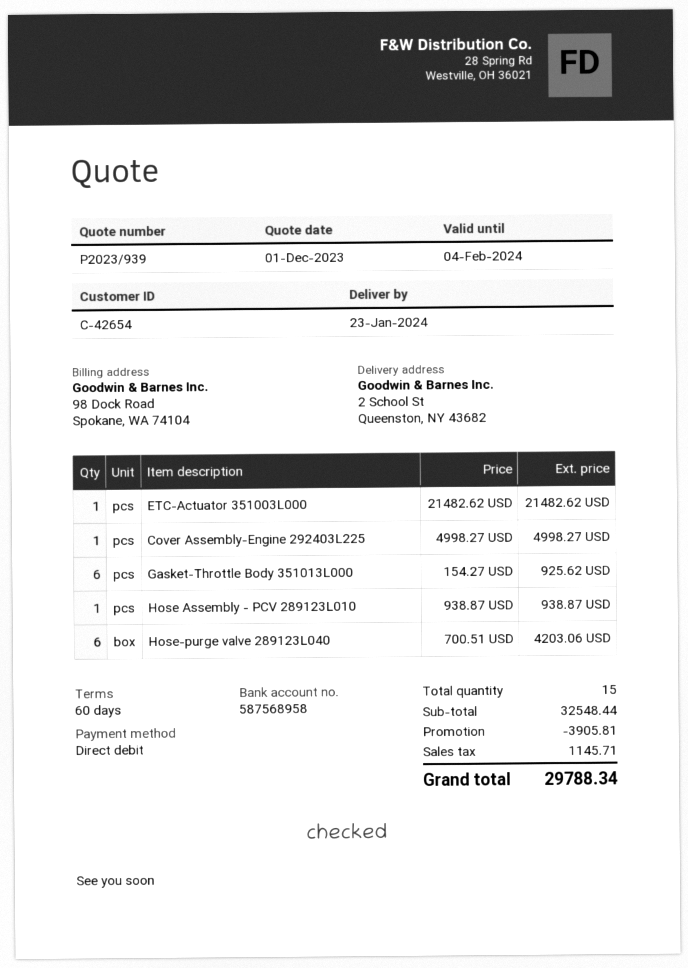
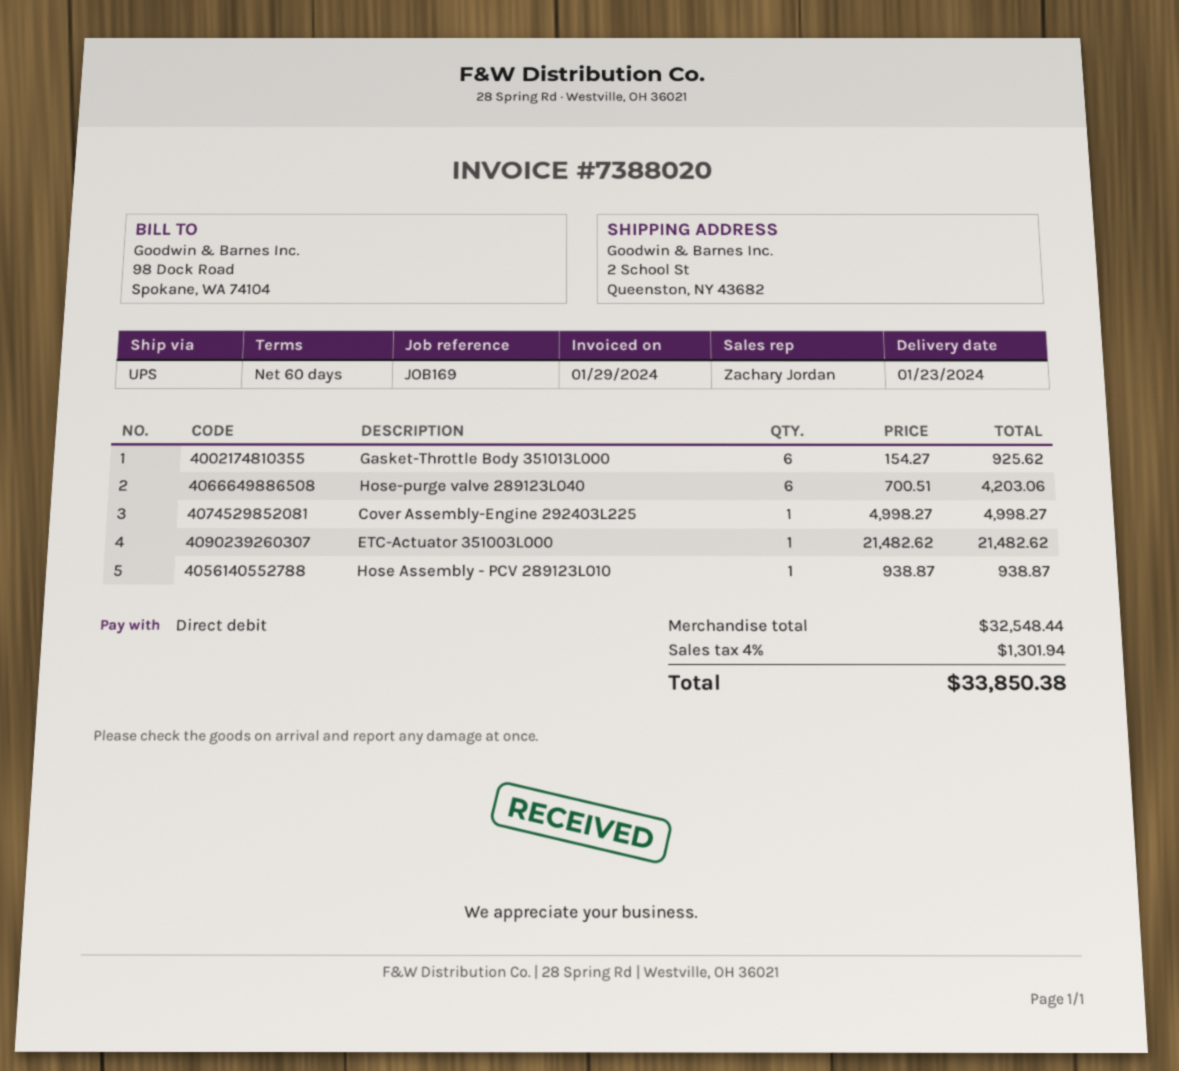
discount: 3905.81 -> none
tax: 1145.71 -> 1301.94
total: 29788.34 -> 33850.38

